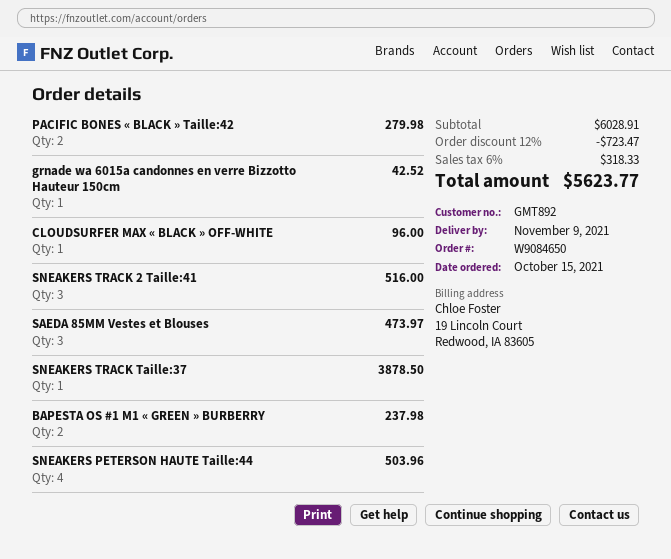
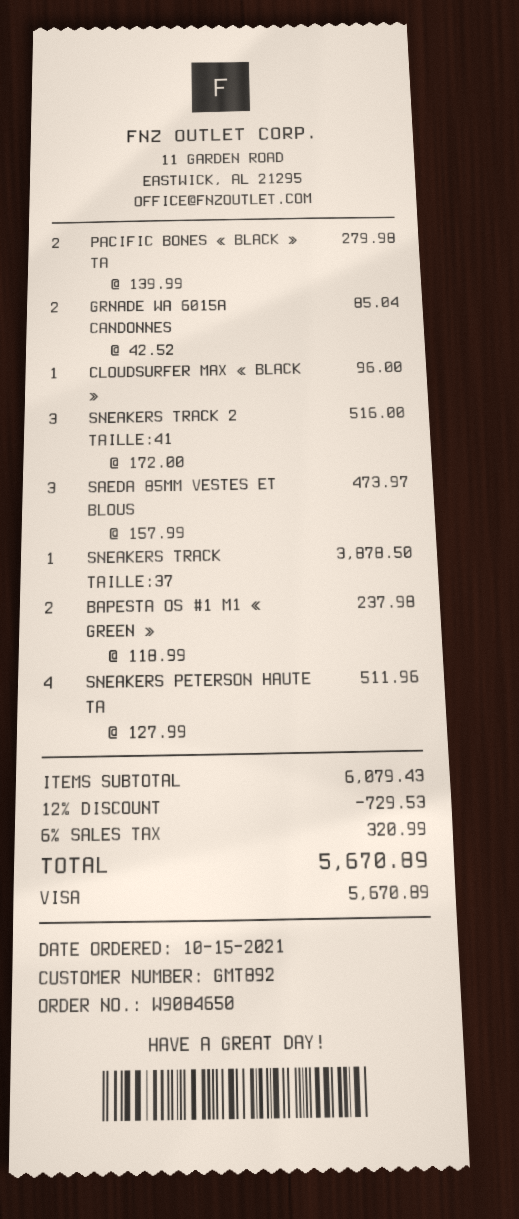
grnade wa 6015a candonnes en verre Bizzotto Hauteur 150cm: 1 for 42.52 -> 2 for 85.04
SNEAKERS PETERSON HAUTE Taille:44: 4 for 503.96 -> 4 for 511.96
subtotal: 6028.91 -> 6079.43
discount: 12% = 723.47 -> 12% = 729.53
tax: 6% = 318.33 -> 6% = 320.99
total: 5623.77 -> 5670.89

